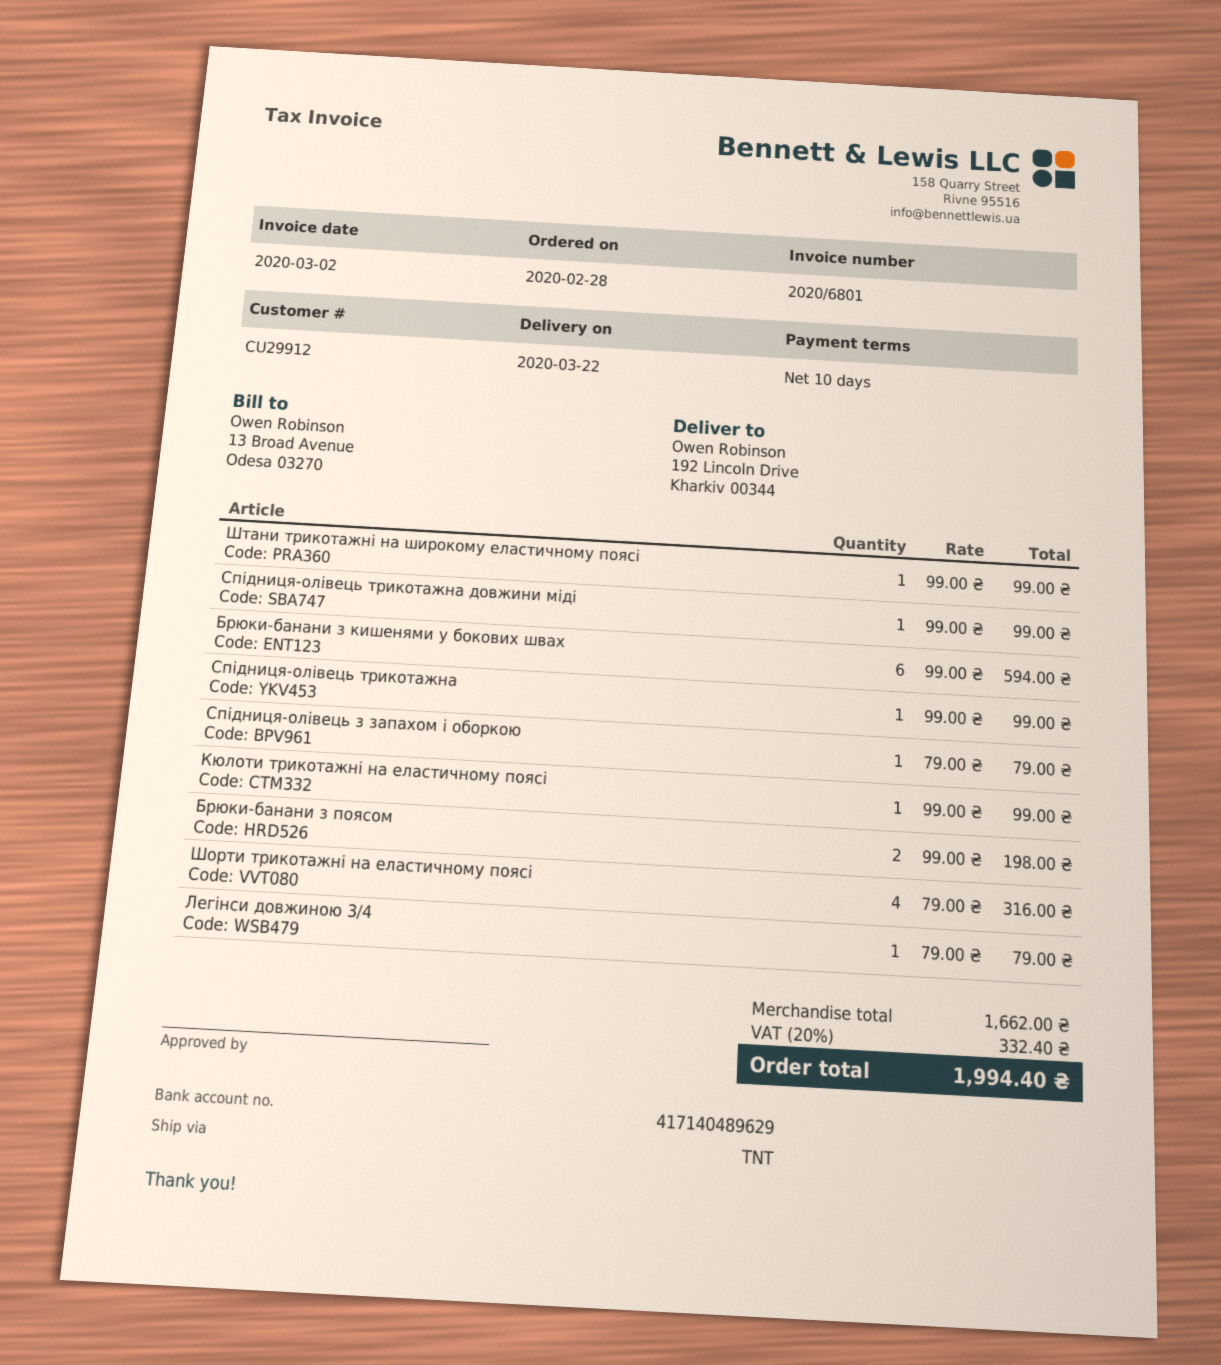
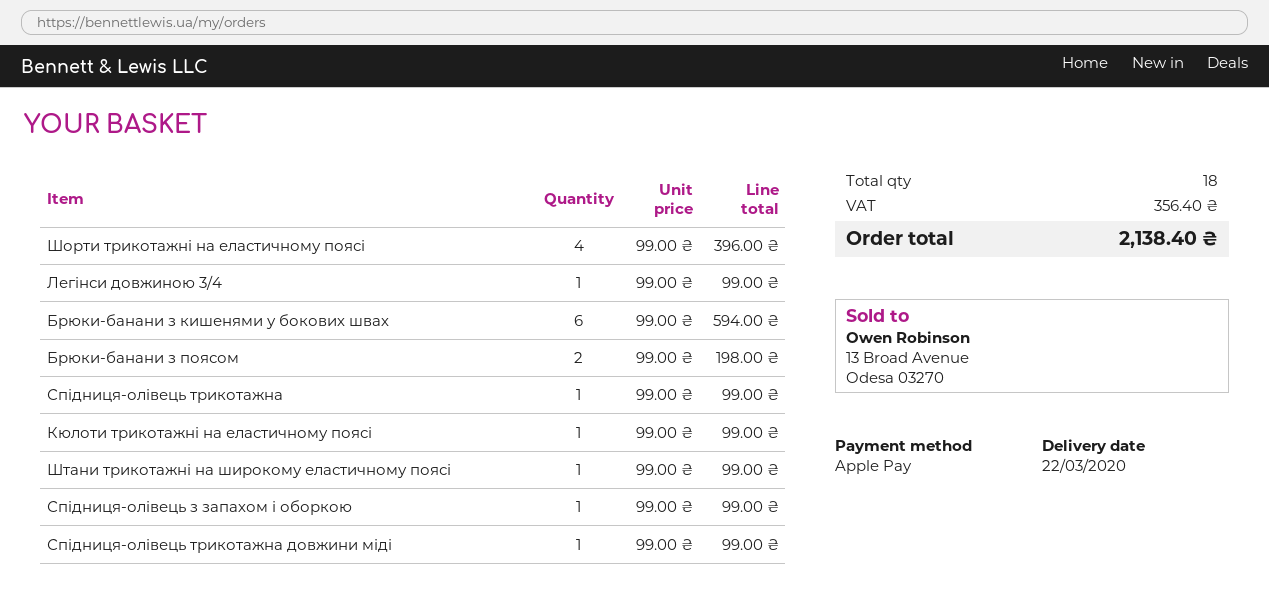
Спідниця-олівець з запахом і оборкою: 1 x 79.00 = 79.00 -> 1 x 99.00 = 99.00
Шорти трикотажні на еластичному поясі: 4 x 79.00 = 316.00 -> 4 x 99.00 = 396.00
Легінси довжиною 3/4: 1 x 79.00 = 79.00 -> 1 x 99.00 = 99.00
tax: 332.40 -> 356.40
total: 1994.40 -> 2138.40

